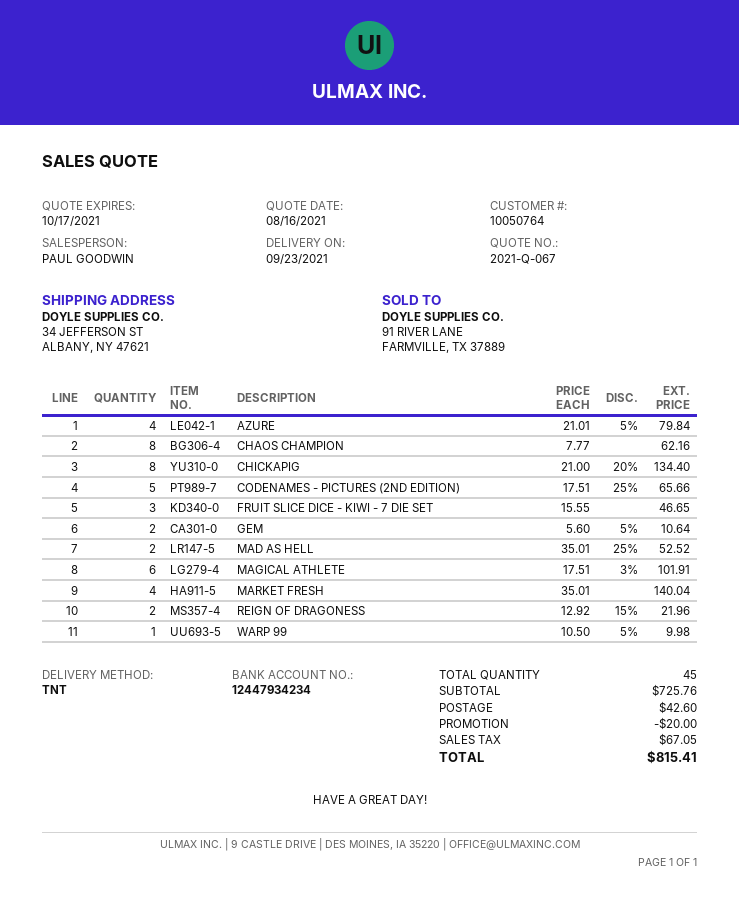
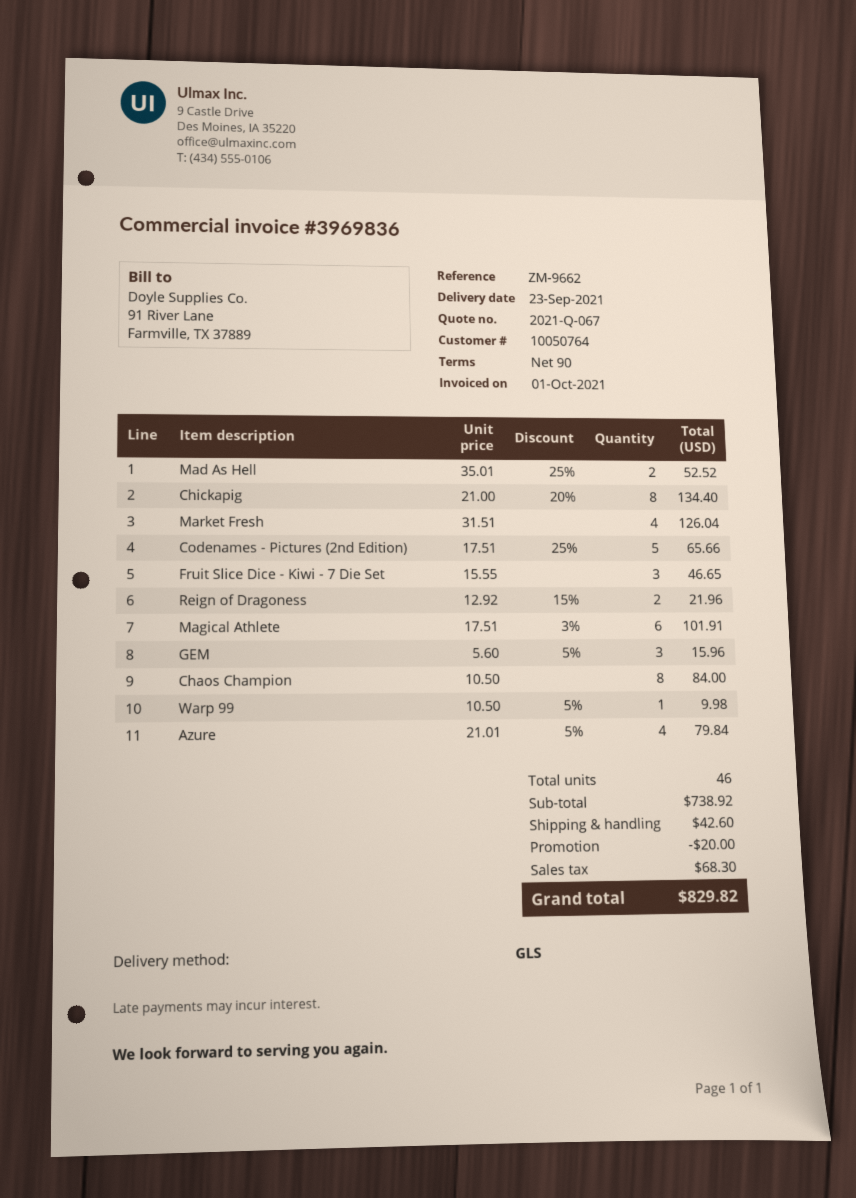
shipping method: TNT -> GLS
CHAOS CHAMPION: 8 x 7.77 = 62.16 -> 8 x 10.50 = 84.00
GEM: 2 x 5.60 - 5% = 10.64 -> 3 x 5.60 - 5% = 15.96
MARKET FRESH: 4 x 35.01 = 140.04 -> 4 x 31.51 = 126.04
total quantity: 45 -> 46
subtotal: 725.76 -> 738.92
tax: 67.05 -> 68.30
total: 815.41 -> 829.82

